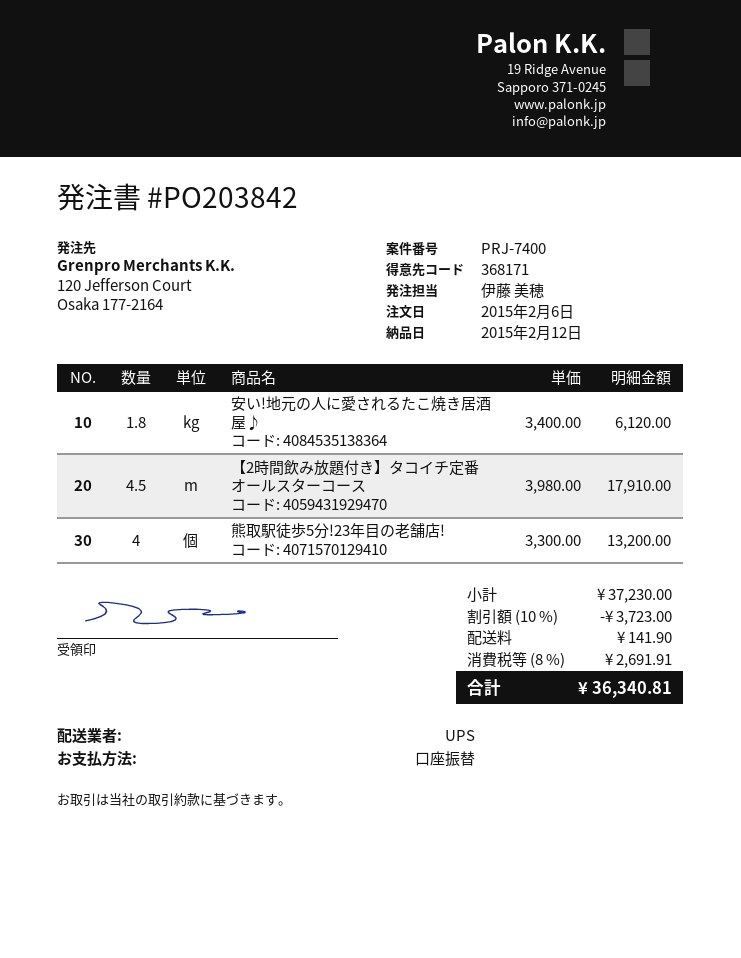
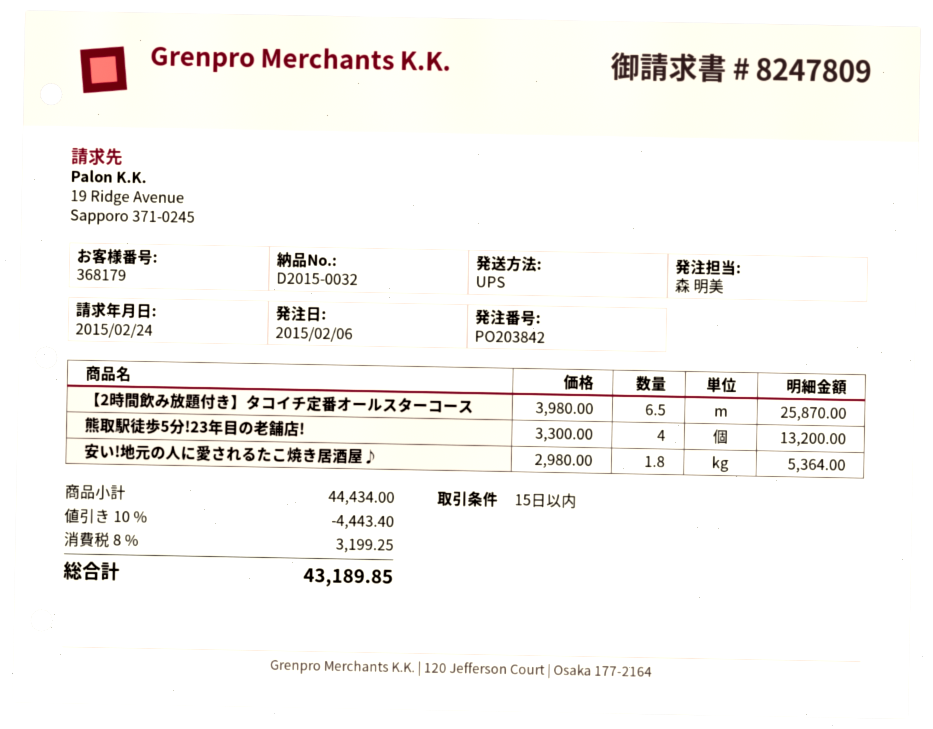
customer number: 368171 -> 368179
ordered by: 伊藤 美穂 -> 森 明美
安い!地元の人に愛されるたこ焼き居酒屋♪: 1.8 x 3400.00 = 6120.00 -> 1.8 x 2980.00 = 5364.00
【2時間飲み放題付き】タコイチ定番オールスターコース: 4.5 x 3980.00 = 17910.00 -> 6.5 x 3980.00 = 25870.00
subtotal: 37230.00 -> 44434.00
discount: 10% = 3723.00 -> 10% = 4443.40
shipping: 141.90 -> none
tax: 8% = 2691.91 -> 8% = 3199.25
total: 36340.81 -> 43189.85

